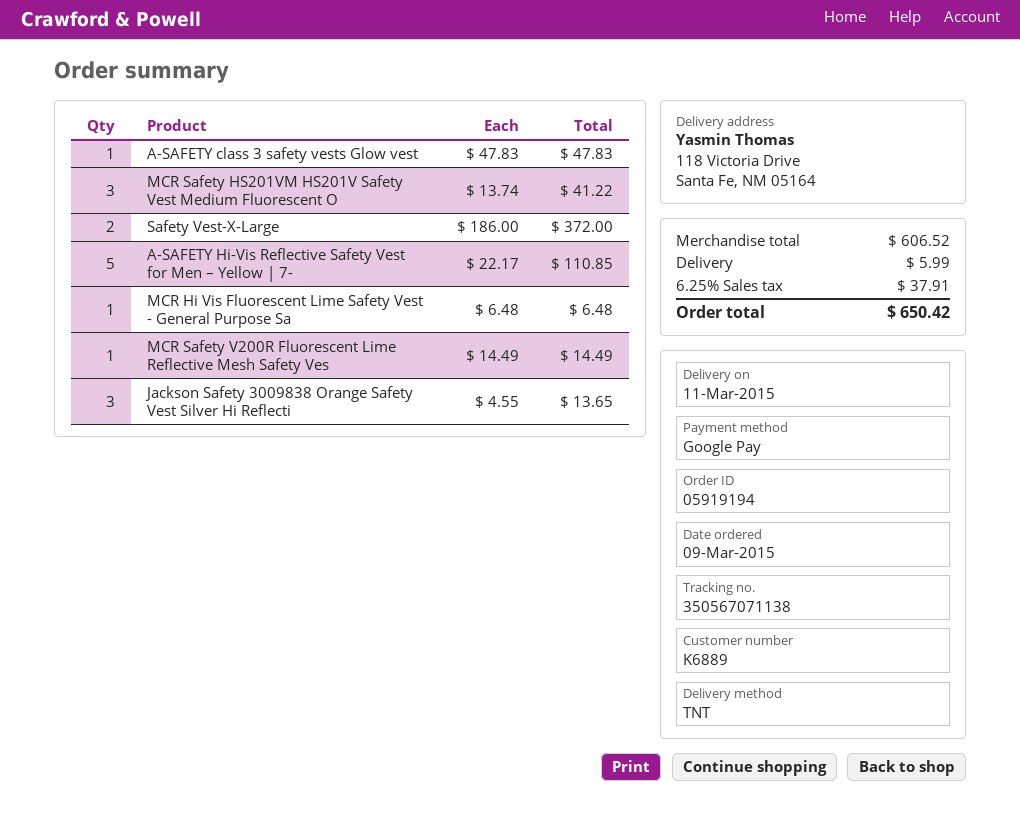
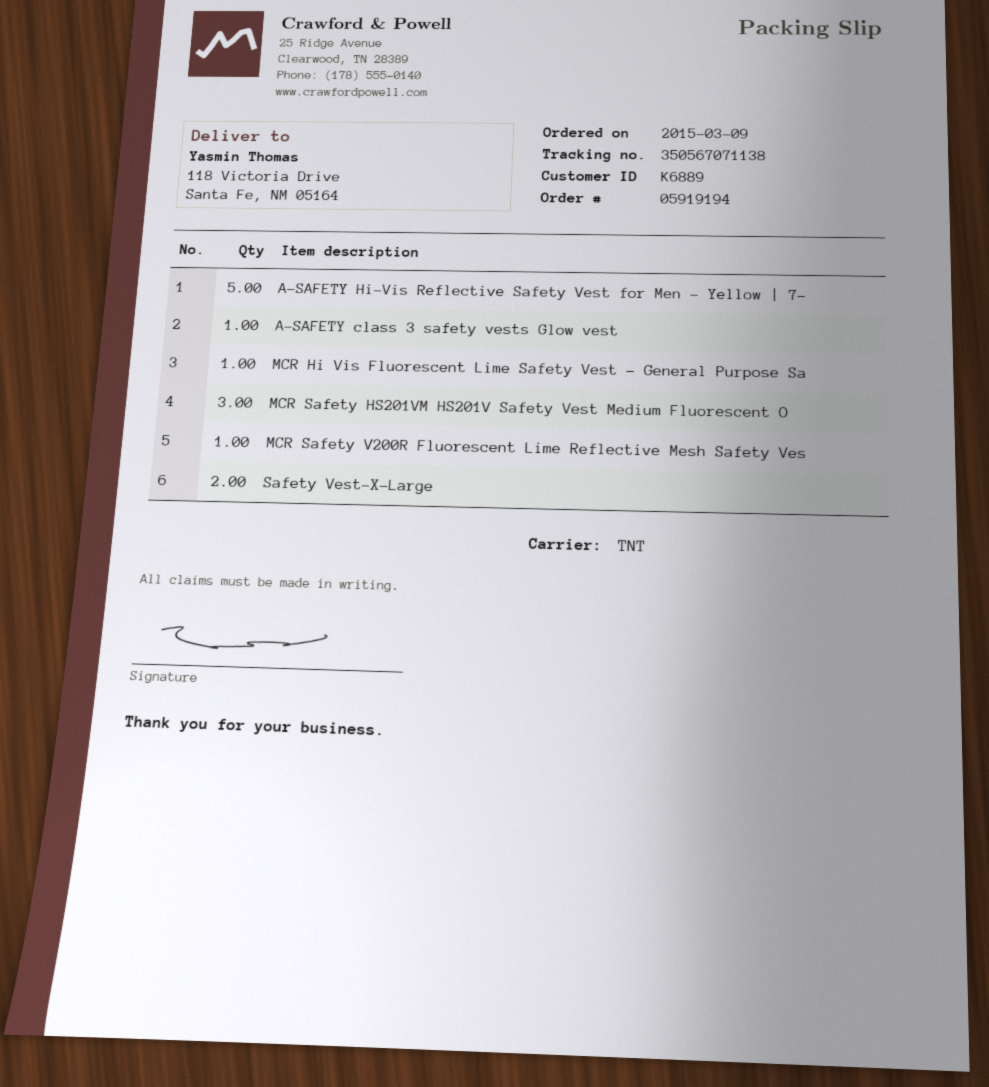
Jackson Safety 3009838 Orange Safety Vest Silver Hi Reflecti: 3 -> none

